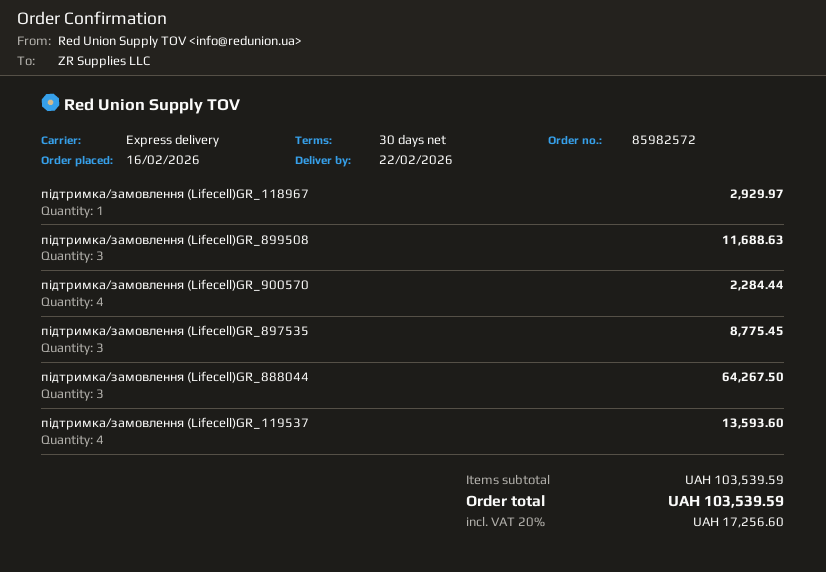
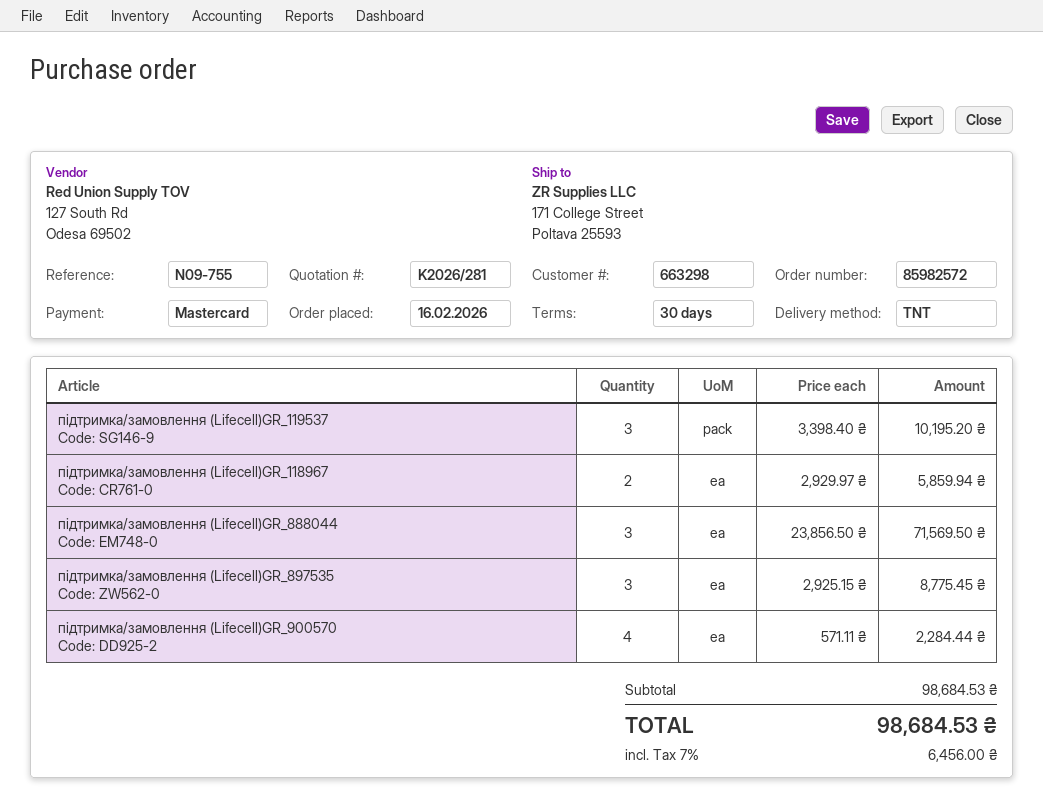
shipping method: express -> TNT
підтримка/замовлення (Lifecell)GR_118967: 1 for 2929.97 -> 2 for 5859.94
підтримка/замовлення (Lifecell)GR_899508: 3 for 11688.63 -> none
підтримка/замовлення (Lifecell)GR_888044: 3 for 64267.50 -> 3 for 71569.50
підтримка/замовлення (Lifecell)GR_119537: 4 for 13593.60 -> 3 for 10195.20
subtotal: 103539.59 -> 98684.53
tax: 20% = 17256.60 -> 7% = 6456.00
total: 103539.59 -> 98684.53

